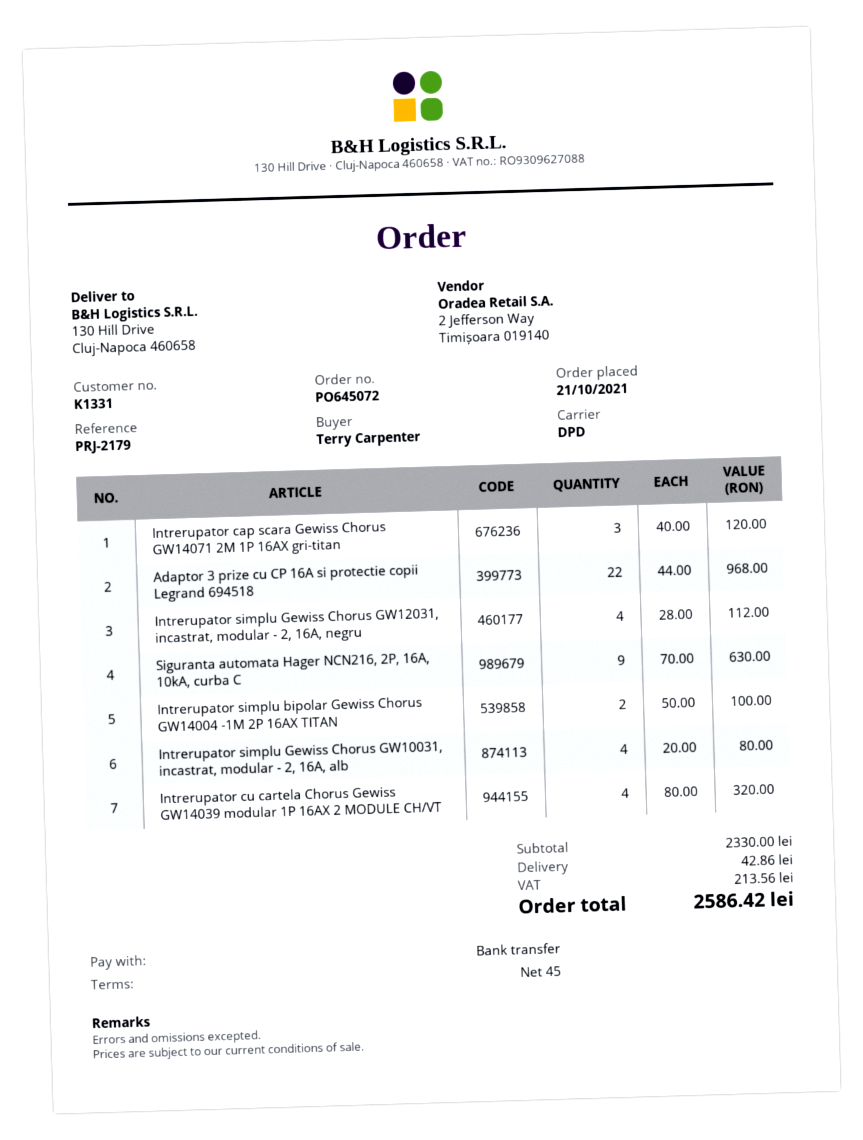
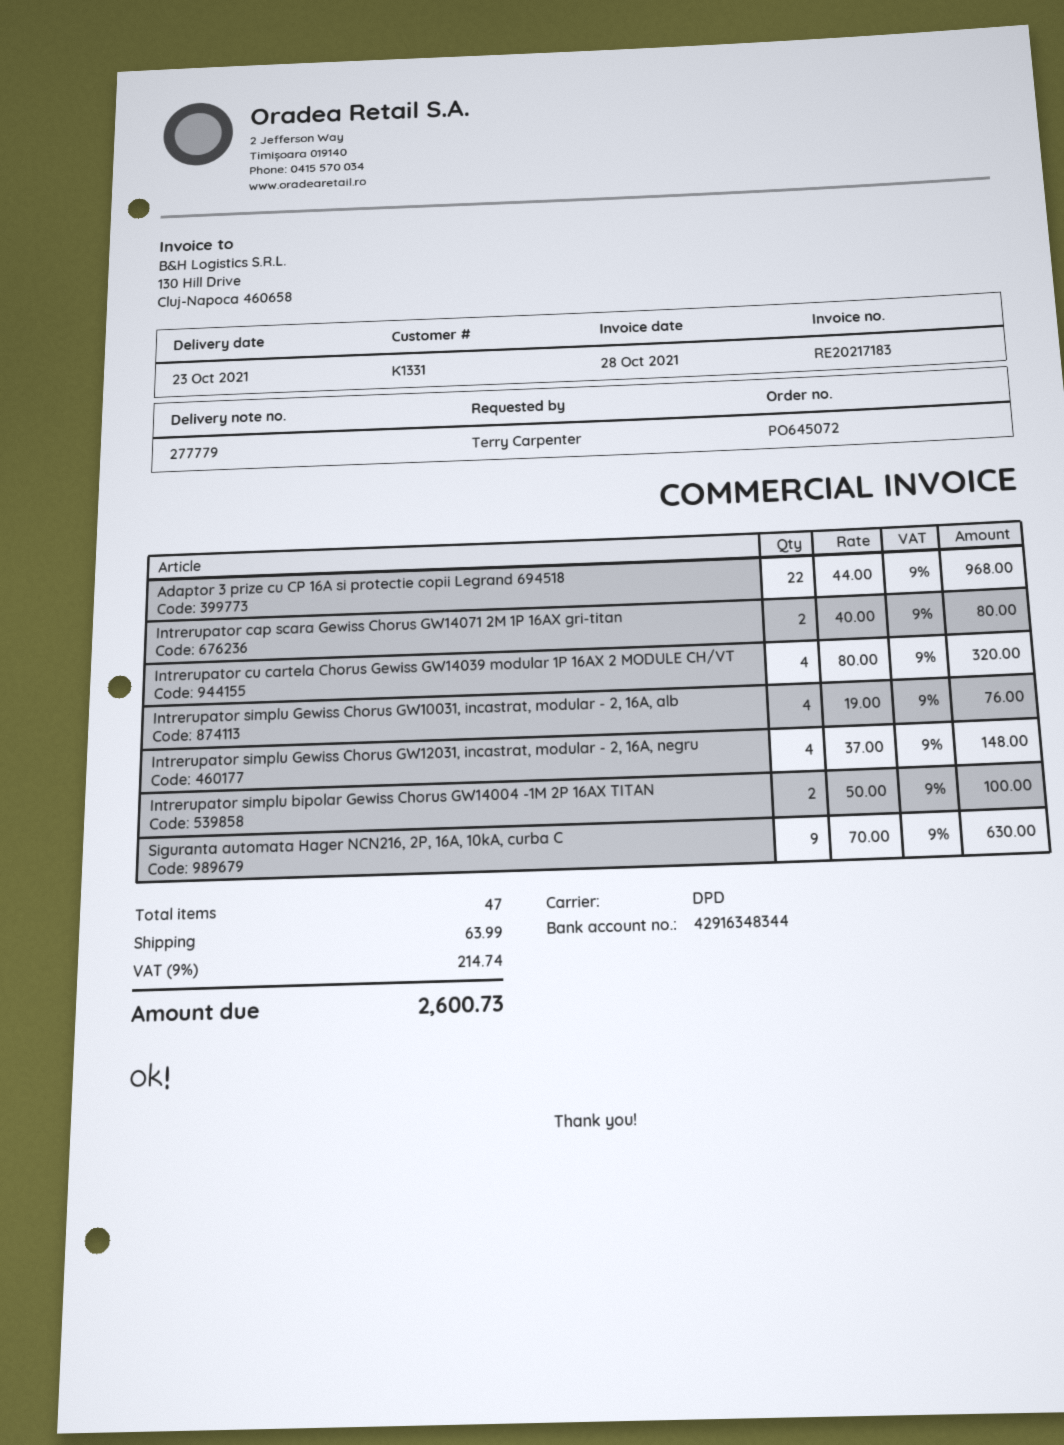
Intrerupator cap scara Gewiss Chorus GW14071 2M 1P 16AX gri-titan: 3 x 40.00 = 120.00 -> 2 x 40.00 = 80.00
Intrerupator simplu Gewiss Chorus GW12031, incastrat, modular - 2, 16A, negru: 4 x 28.00 = 112.00 -> 4 x 37.00 = 148.00
Intrerupator simplu Gewiss Chorus GW10031, incastrat, modular - 2, 16A, alb: 4 x 20.00 = 80.00 -> 4 x 19.00 = 76.00
shipping: 42.86 -> 63.99
tax: 213.56 -> 214.74
total: 2586.42 -> 2600.73

